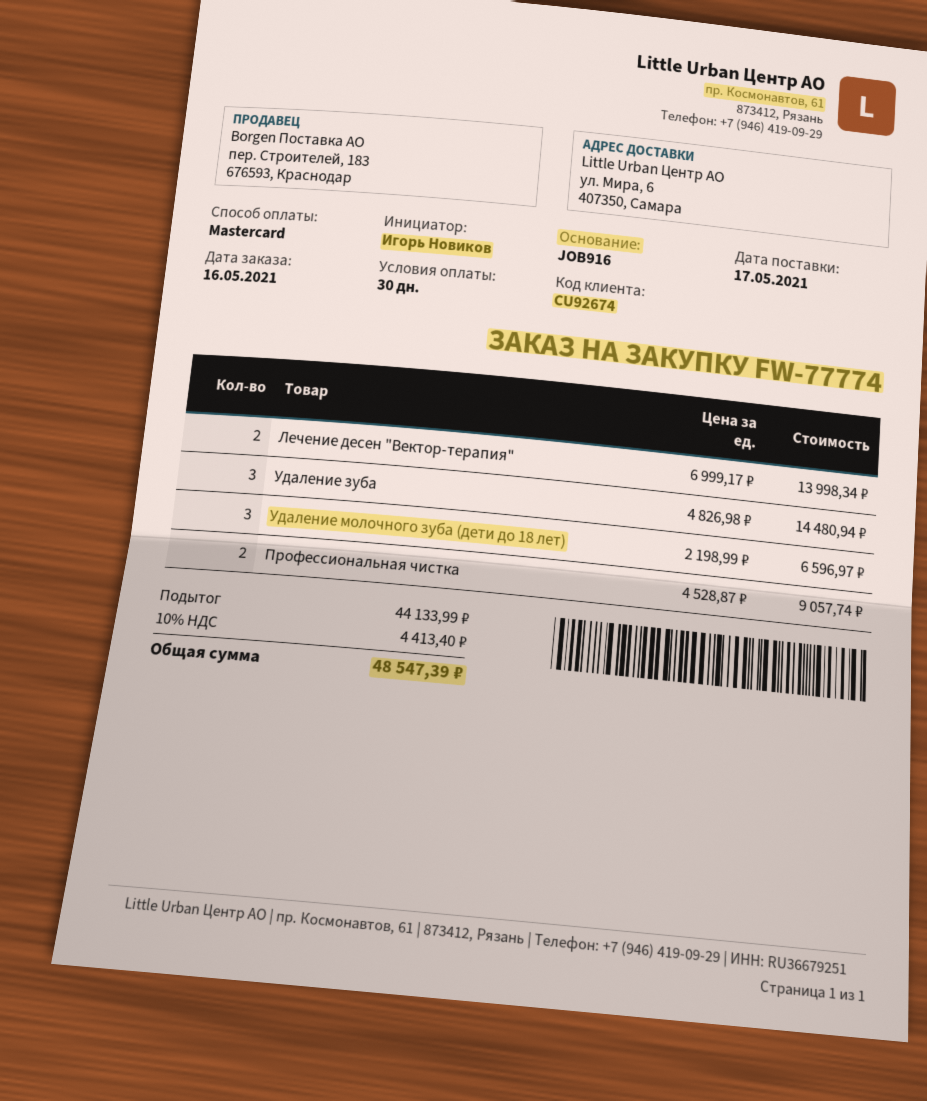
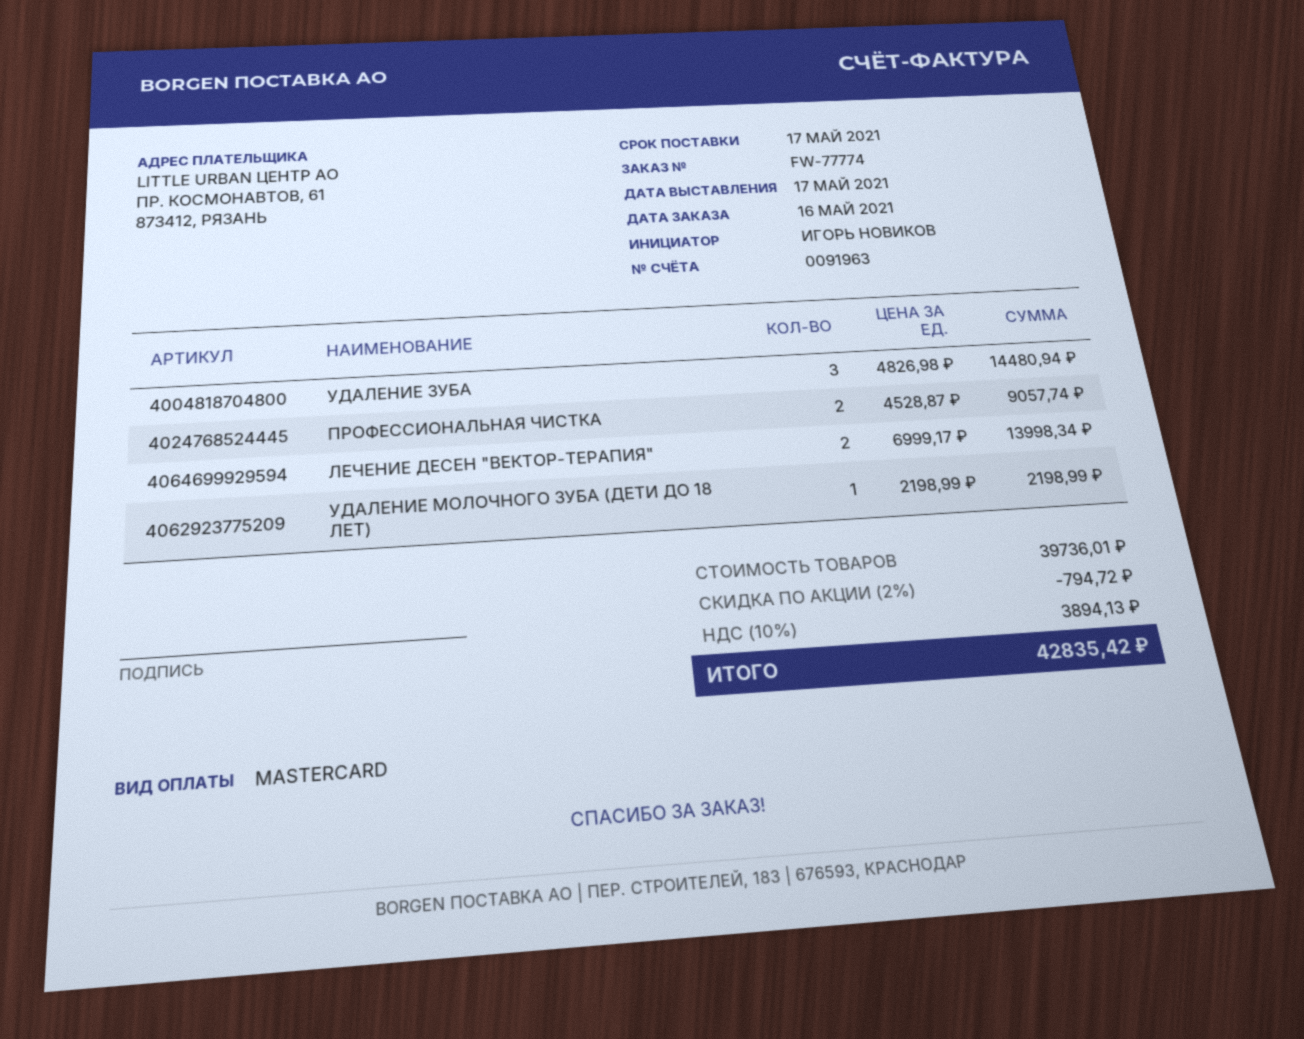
Удаление молочного зуба (дети до 18 лет): 3 x 2198.99 = 6596.97 -> 1 x 2198.99 = 2198.99
subtotal: 44133.99 -> 39736.01
discount: none -> 2% = 794.72
tax: 10% = 4413.40 -> 10% = 3894.13
total: 48547.39 -> 42835.42

